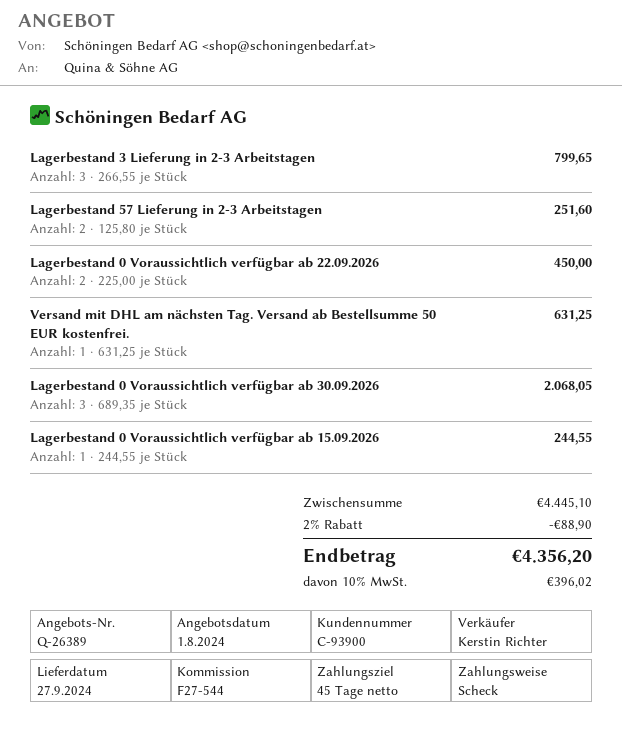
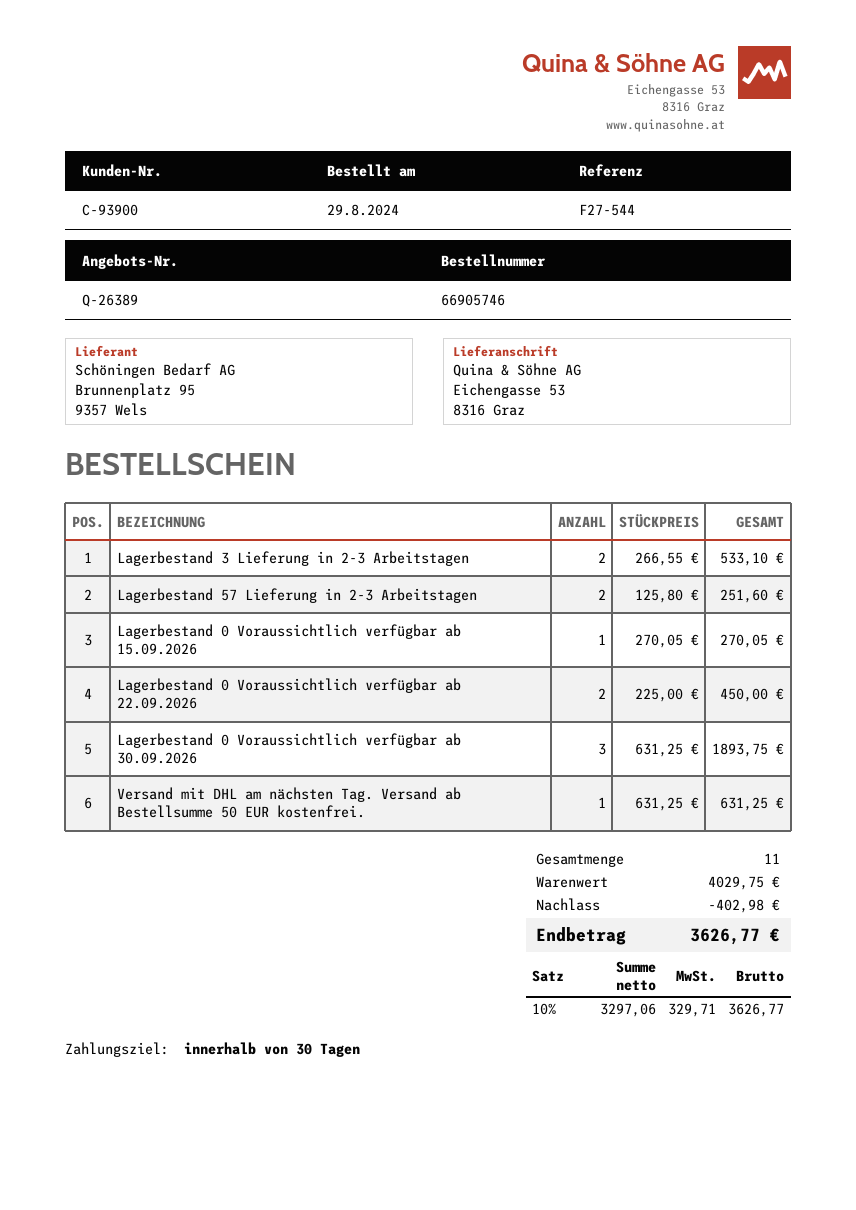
payment terms: 45 days -> 30 days
Lagerbestand 3 Lieferung in 2-3 Arbeitstagen: 3 x 266.55 = 799.65 -> 2 x 266.55 = 533.10
Lagerbestand 0 Voraussichtlich verfügbar ab 30.09.2026: 3 x 689.35 = 2068.05 -> 3 x 631.25 = 1893.75
Lagerbestand 0 Voraussichtlich verfügbar ab 15.09.2026: 1 x 244.55 = 244.55 -> 1 x 270.05 = 270.05
subtotal: 4445.10 -> 4029.75
discount: 88.90 -> 402.98
tax: 10% = 396.02 -> 10% = 329.71
total: 4356.20 -> 3626.77

